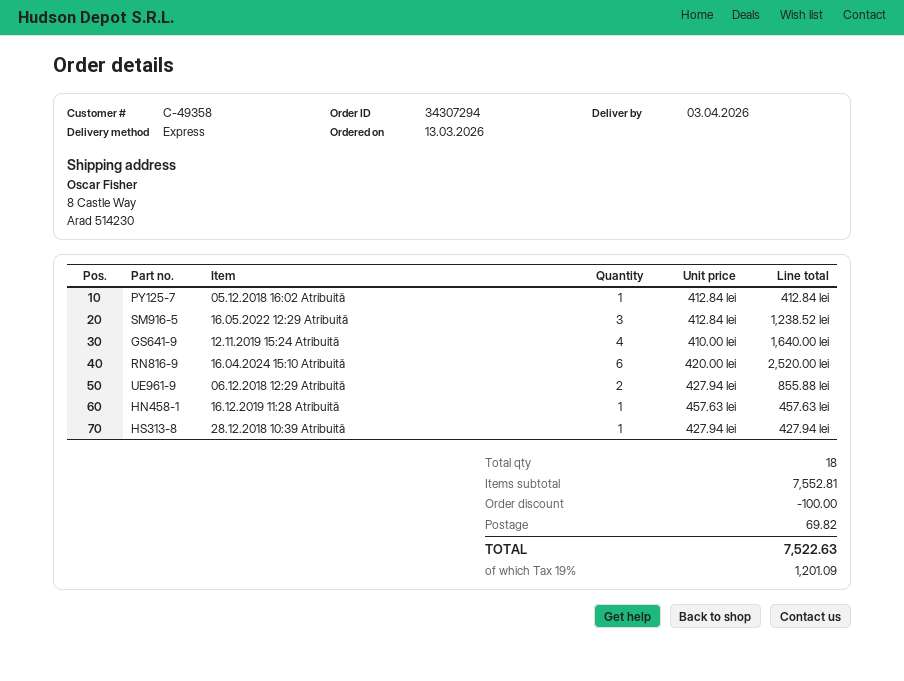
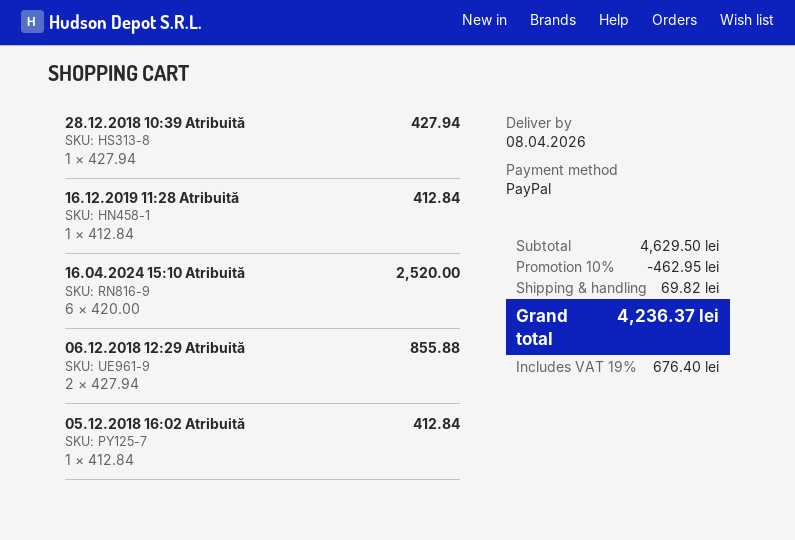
delivery date: 2026-04-03 -> 2026-04-08
16.05.2022 12:29 Atribuită: 3 x 412.84 = 1238.52 -> none
12.11.2019 15:24 Atribuită: 4 x 410.00 = 1640.00 -> none
16.12.2019 11:28 Atribuită: 1 x 457.63 = 457.63 -> 1 x 412.84 = 412.84
subtotal: 7552.81 -> 4629.50
discount: 100.00 -> 462.95
tax: 19% = 1201.09 -> 19% = 676.40
total: 7522.63 -> 4236.37

